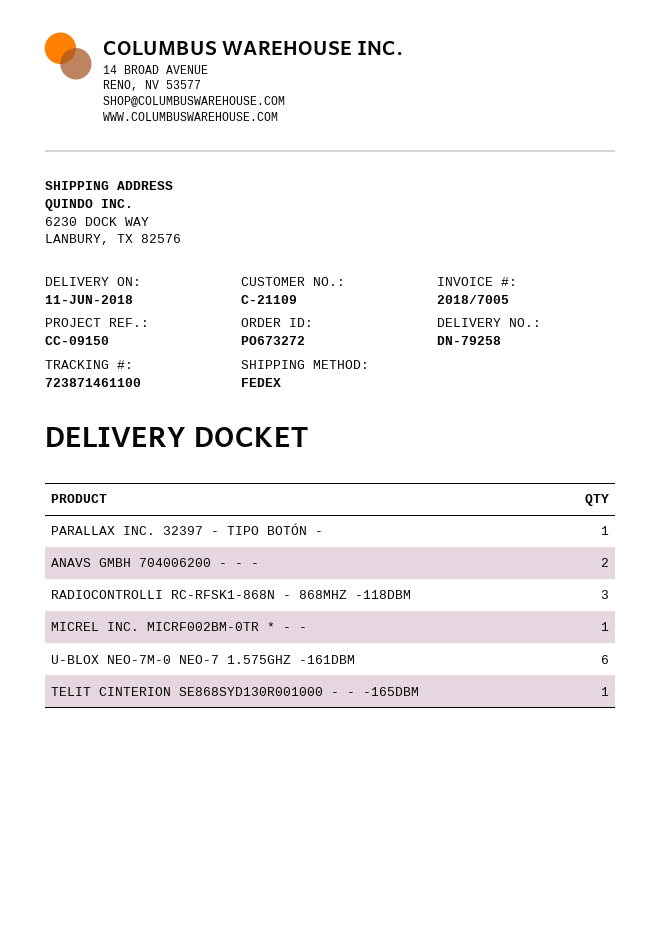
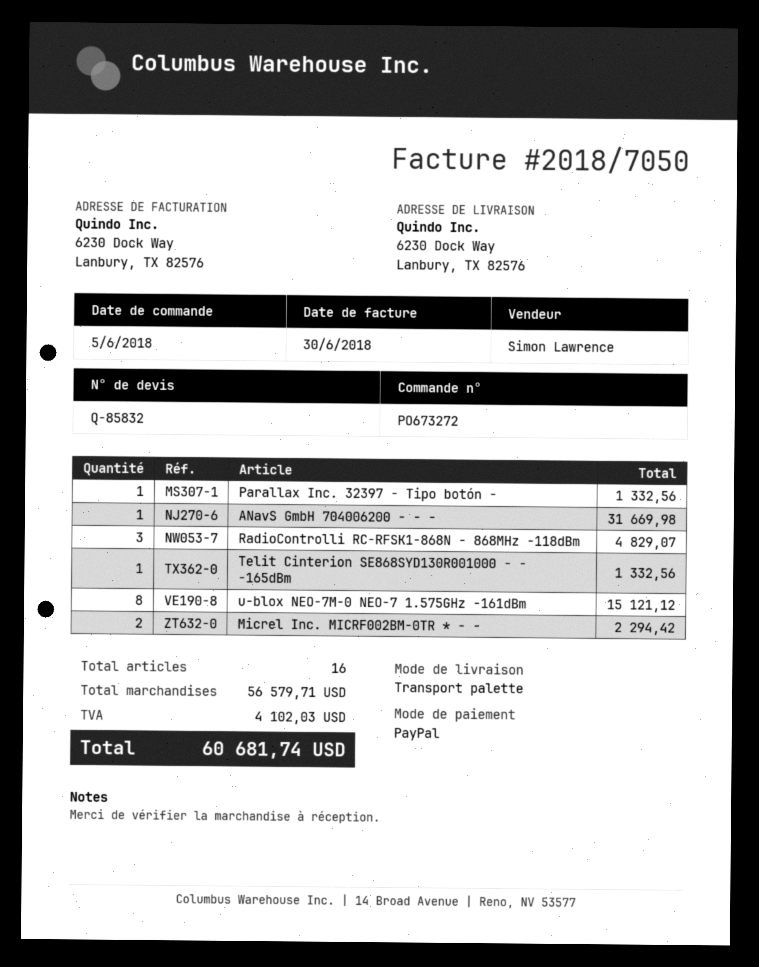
invoice number: 2018/7005 -> 2018/7050
shipping method: FedEx -> pallet freight
ANAVS GMBH 704006200 - - -: 2 -> 1
MICREL INC. MICRF002BM-0TR * - -: 1 -> 2
U-BLOX NEO-7M-0 NEO-7 1.575GHZ -161DBM: 6 -> 8

